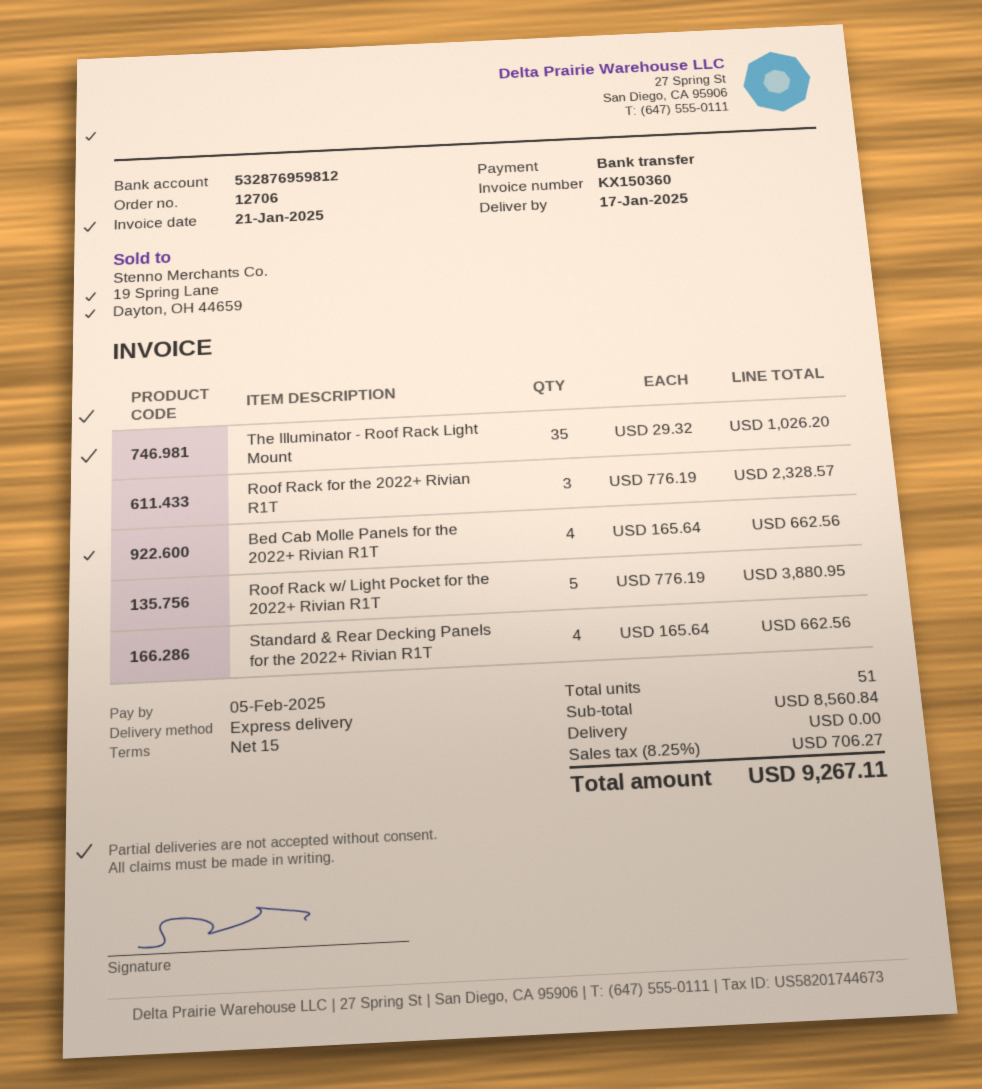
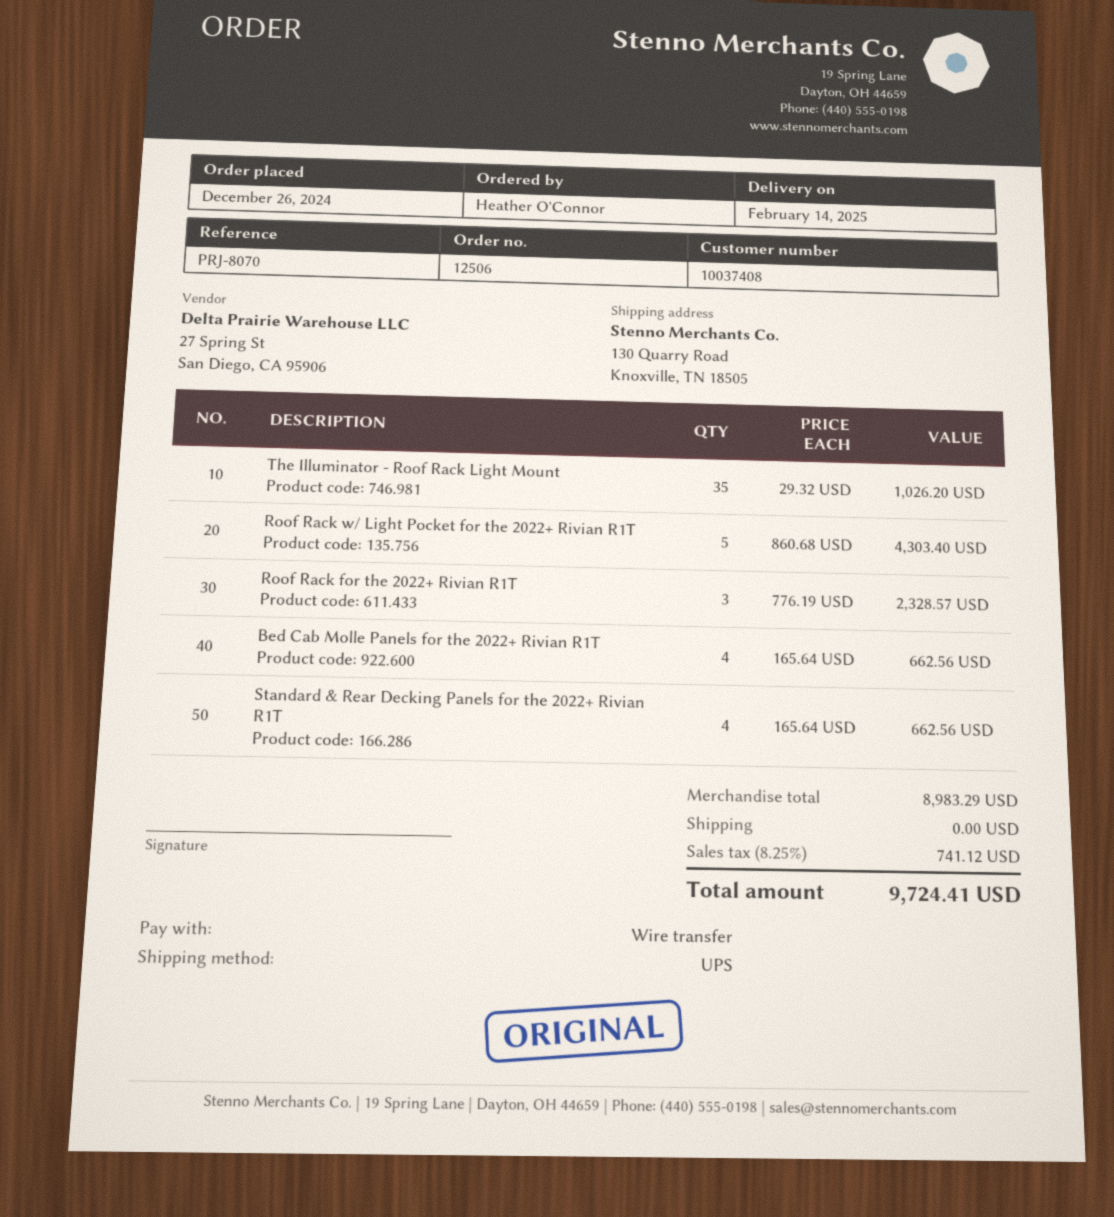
order number: 12706 -> 12506
delivery date: 2025-01-17 -> 2025-02-14
shipping method: express -> UPS
Roof Rack w/ Light Pocket for the 2022+ Rivian R1T: 5 x 776.19 = 3880.95 -> 5 x 860.68 = 4303.40
subtotal: 8560.84 -> 8983.29
tax: 8.25% = 706.27 -> 8.25% = 741.12
total: 9267.11 -> 9724.41

